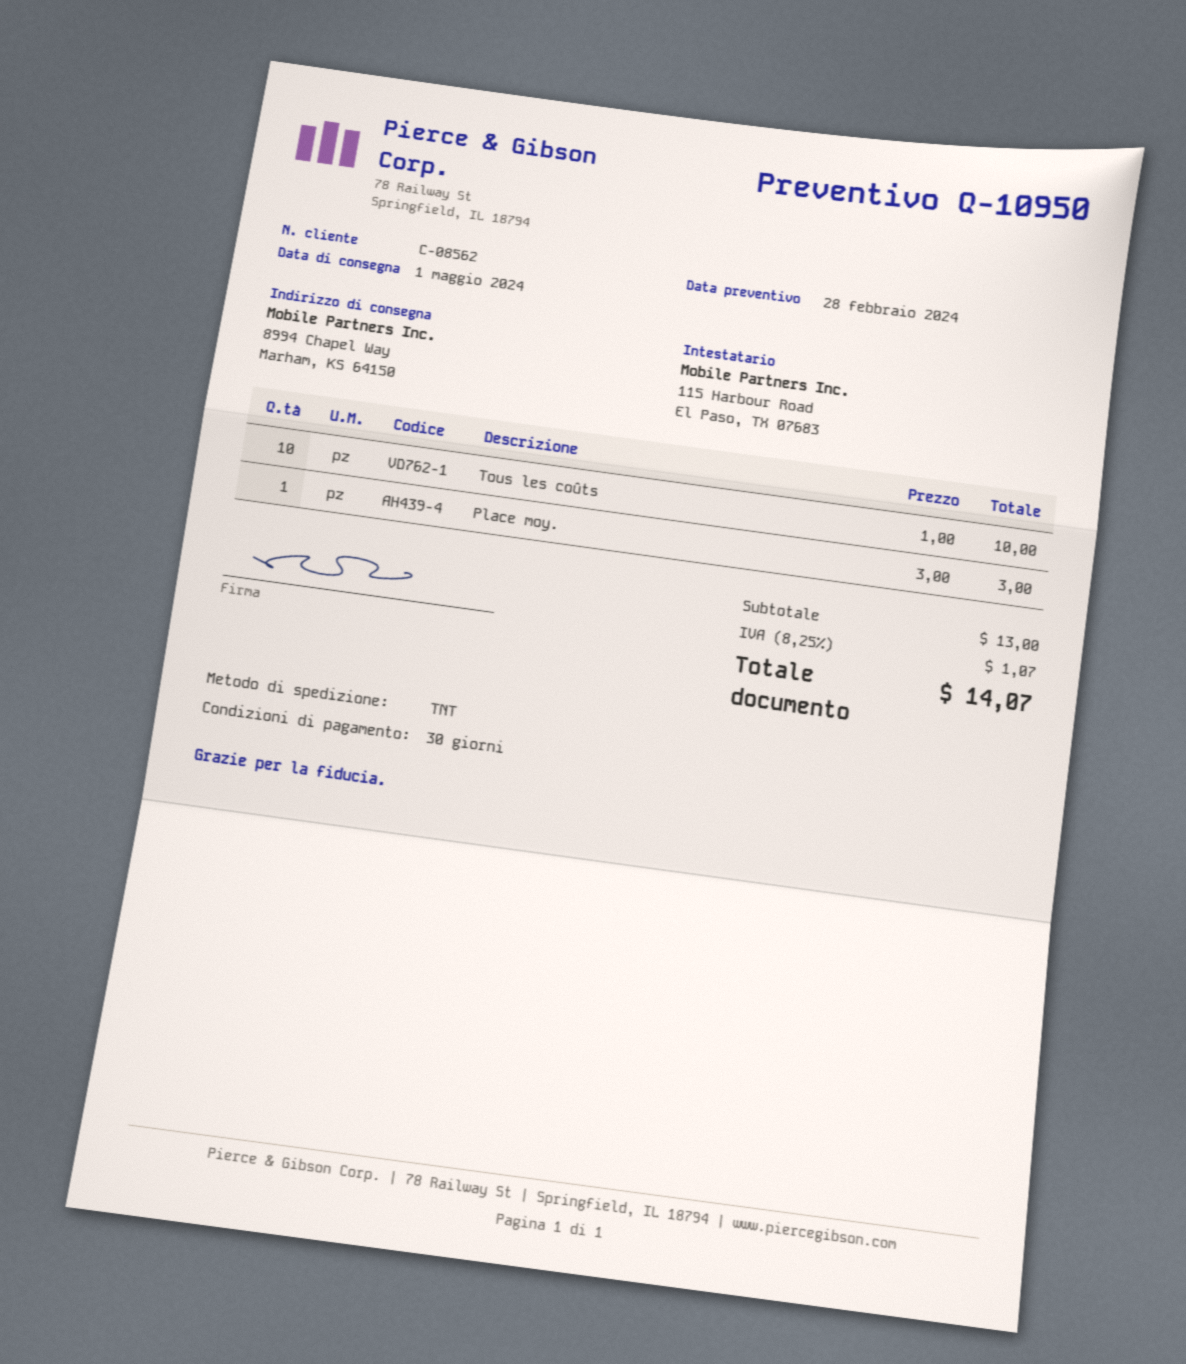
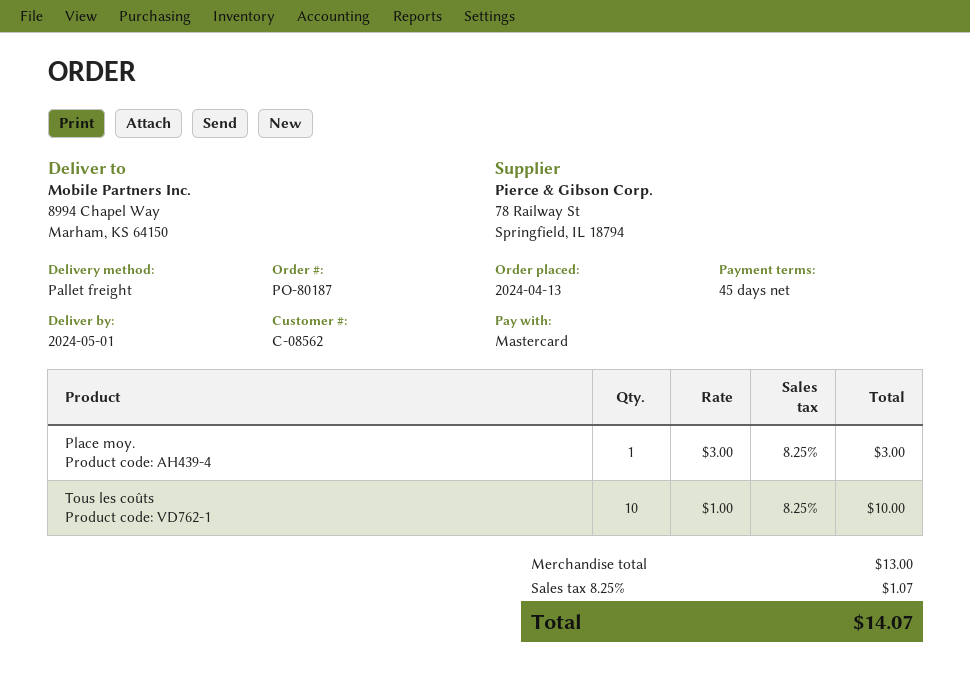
payment terms: 30 days -> 45 days
shipping method: TNT -> pallet freight

